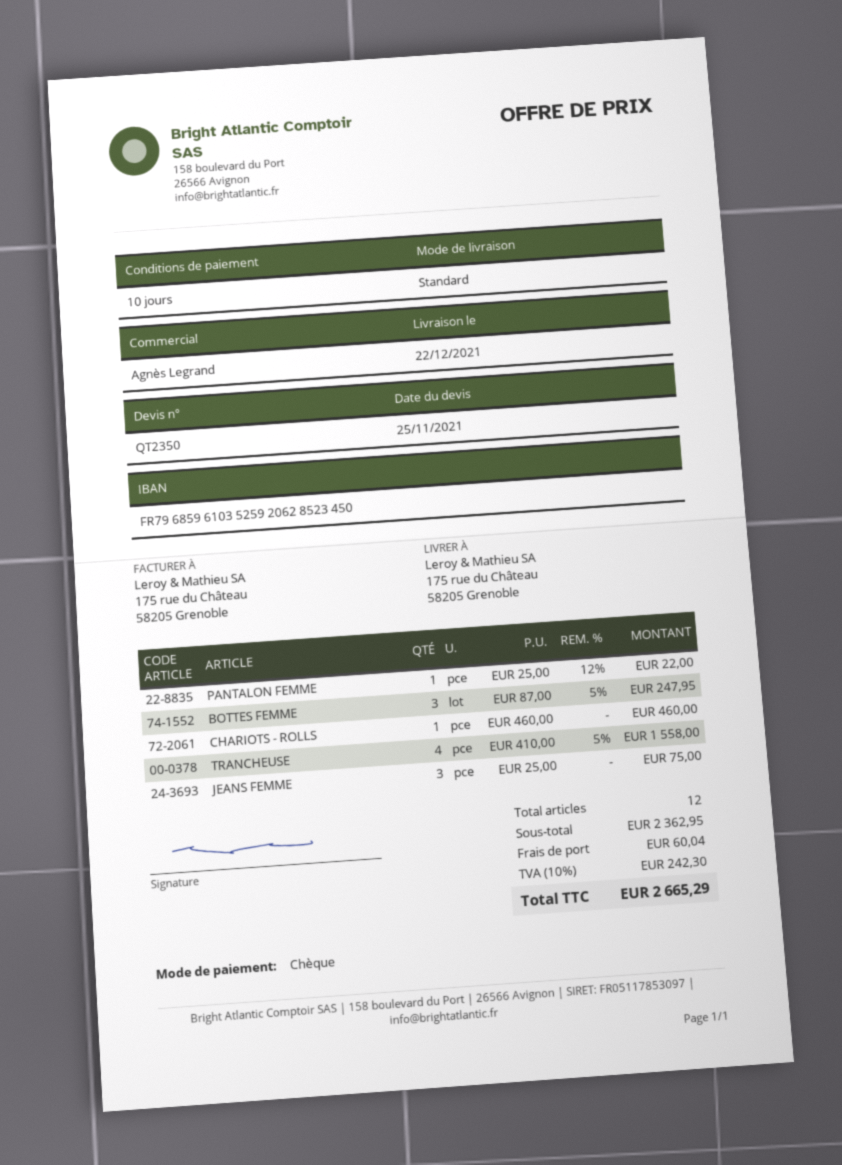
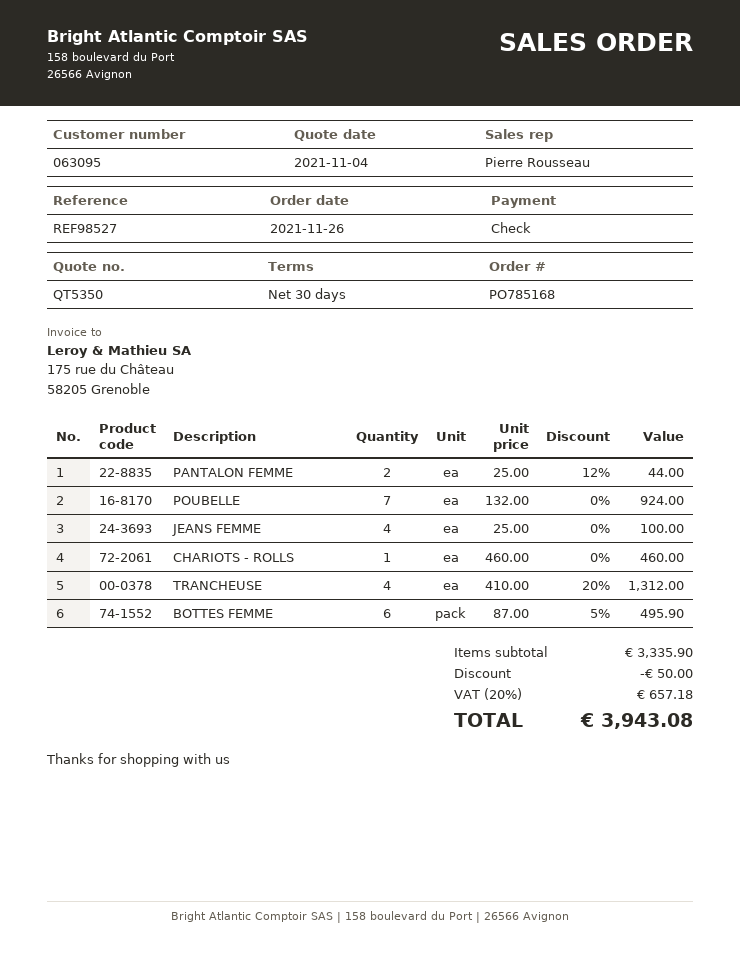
quote number: QT2350 -> QT5350
quote date: 2021-11-25 -> 2021-11-04
payment terms: 10 days -> 30 days
sales rep: Agnès Legrand -> Pierre Rousseau
PANTALON FEMME: 1 x 25.00 - 12% = 22.00 -> 2 x 25.00 - 12% = 44.00
BOTTES FEMME: 3 x 87.00 - 5% = 247.95 -> 6 x 87.00 - 5% = 495.90
TRANCHEUSE: 4 x 410.00 - 5% = 1558.00 -> 4 x 410.00 - 20% = 1312.00
JEANS FEMME: 3 x 25.00 = 75.00 -> 4 x 25.00 = 100.00
POUBELLE: none -> 7 x 132.00 = 924.00
subtotal: 2362.95 -> 3335.90
discount: none -> 50.00
shipping: 60.04 -> none
tax: 10% = 242.30 -> 20% = 657.18
total: 2665.29 -> 3943.08

